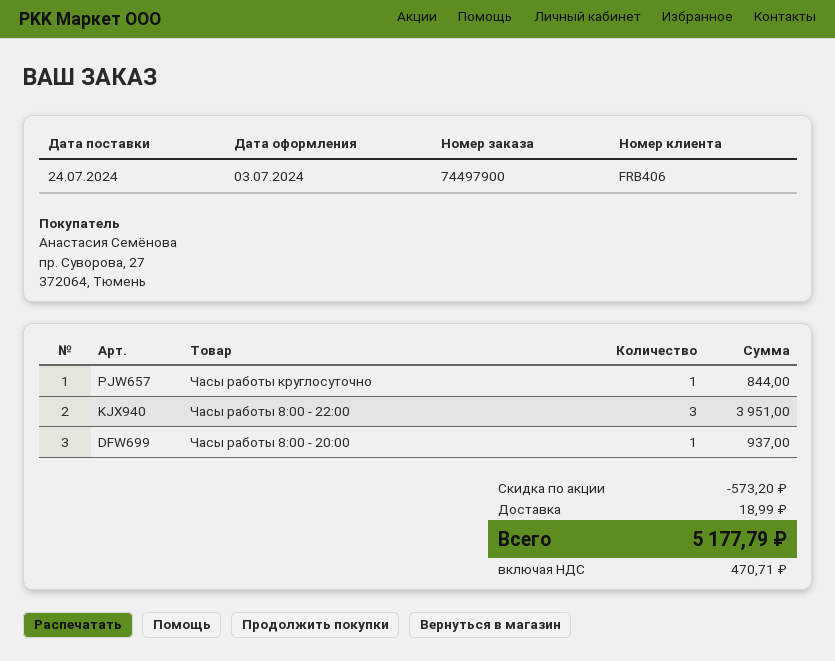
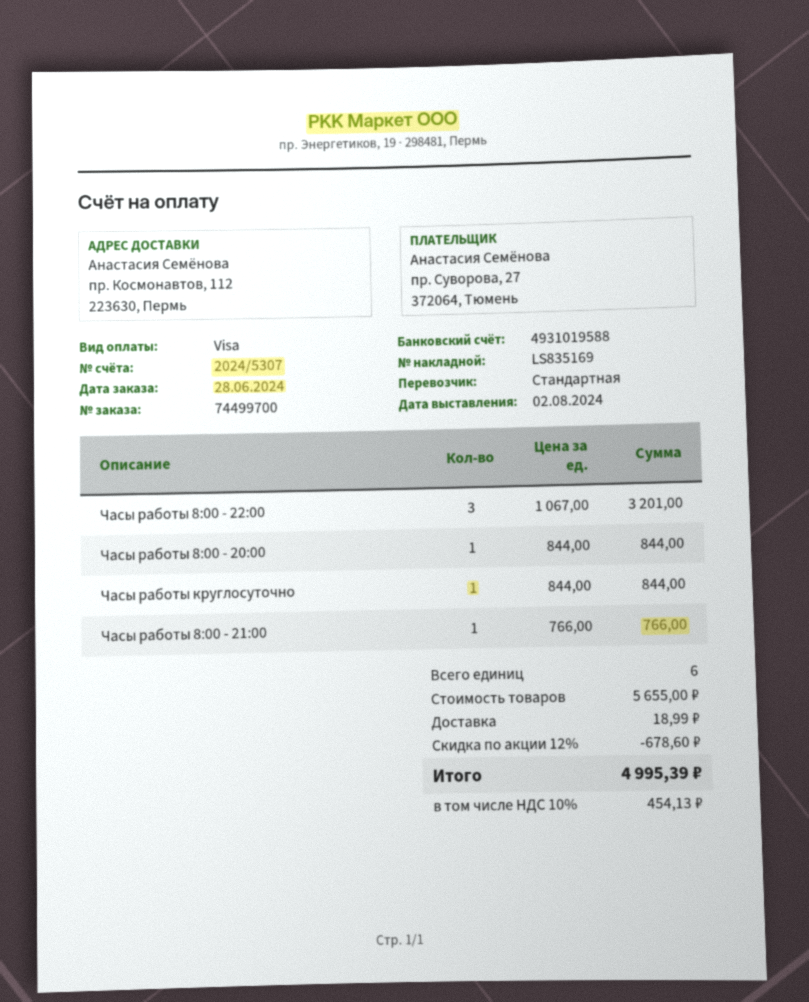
order number: 74497900 -> 74499700
order date: 2024-07-03 -> 2024-06-28
Часы работы 8:00 - 22:00: 3 for 3951.00 -> 3 for 3201.00
Часы работы 8:00 - 20:00: 1 for 937.00 -> 1 for 844.00
Часы работы 8:00 - 21:00: none -> 1 for 766.00
discount: 573.20 -> 678.60
tax: 470.71 -> 454.13
total: 5177.79 -> 4995.39

